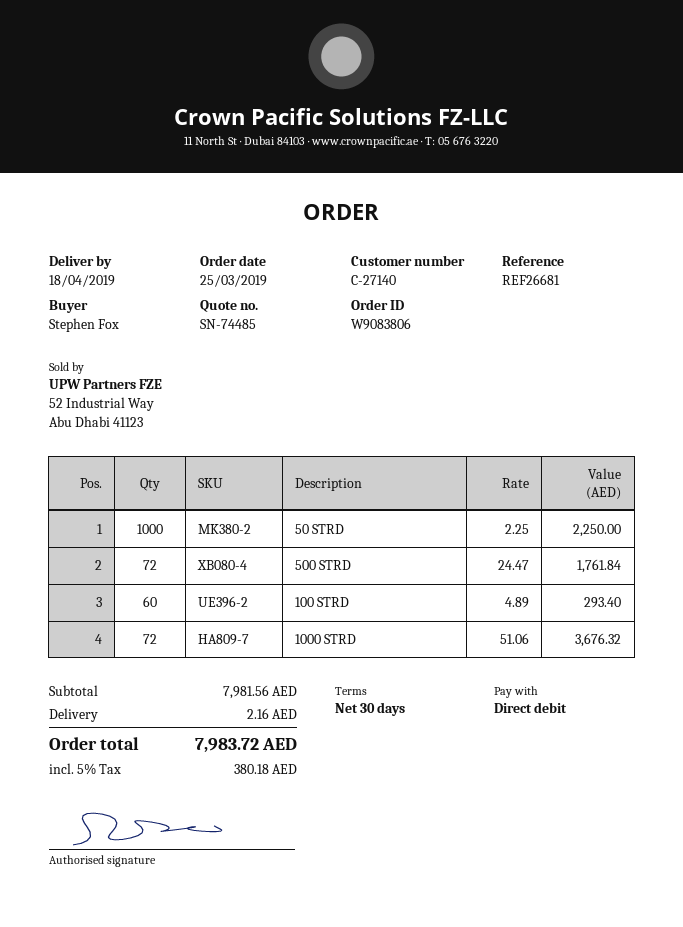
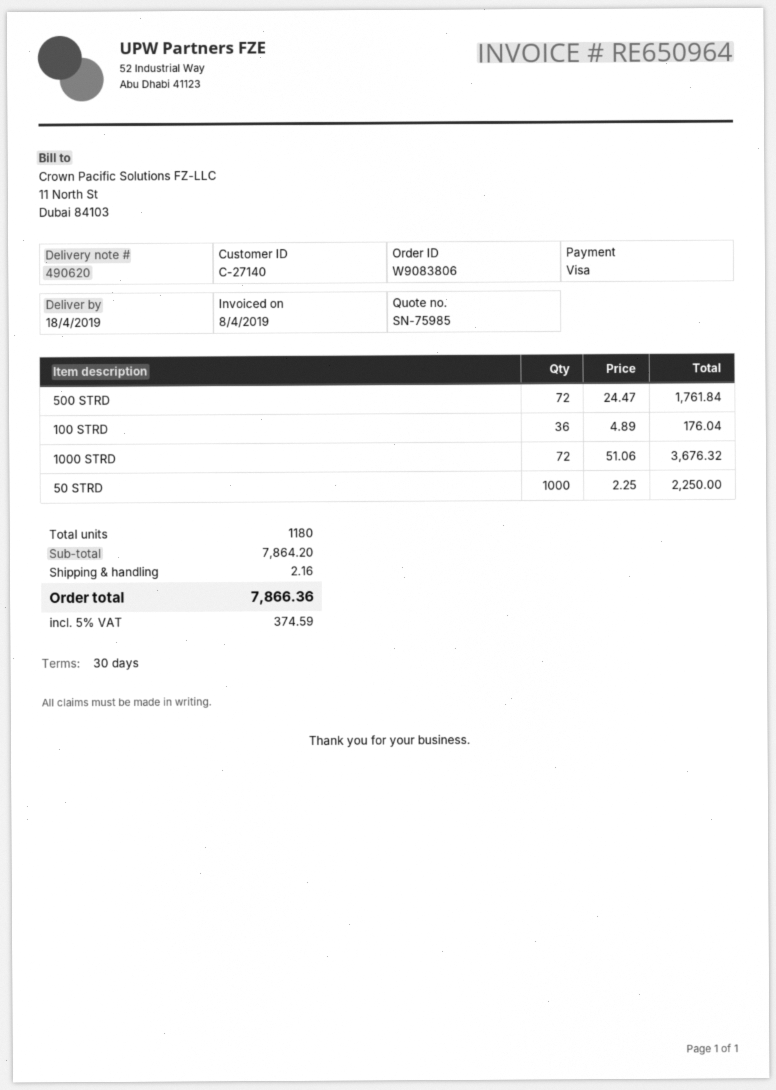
quote number: SN-74485 -> SN-75985
payment method: direct debit -> Visa
100 STRD: 60 x 4.89 = 293.40 -> 36 x 4.89 = 176.04
subtotal: 7981.56 -> 7864.20
tax: 5% = 380.18 -> 5% = 374.59
total: 7983.72 -> 7866.36

